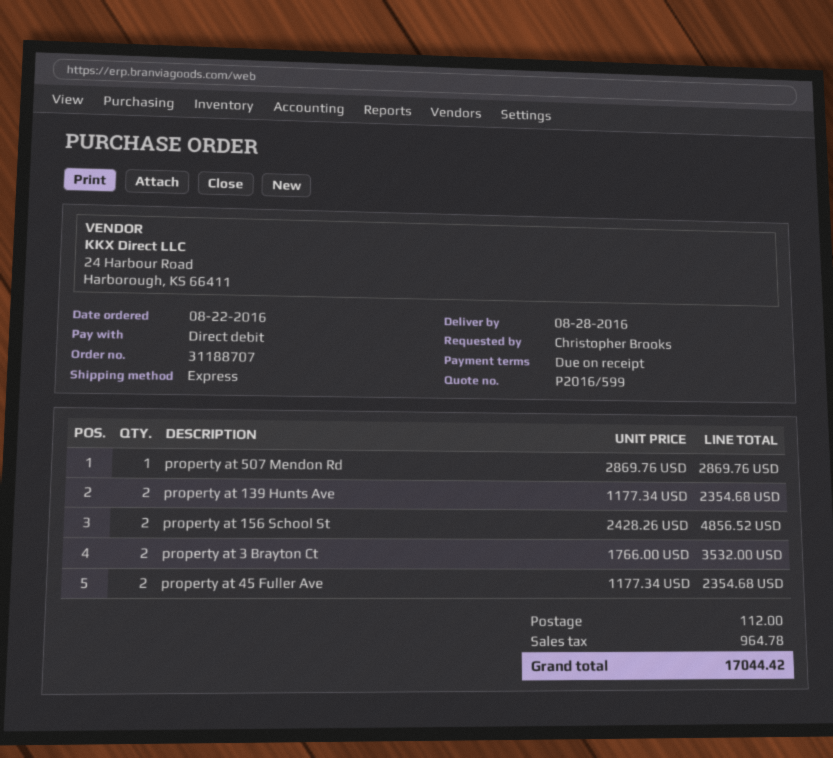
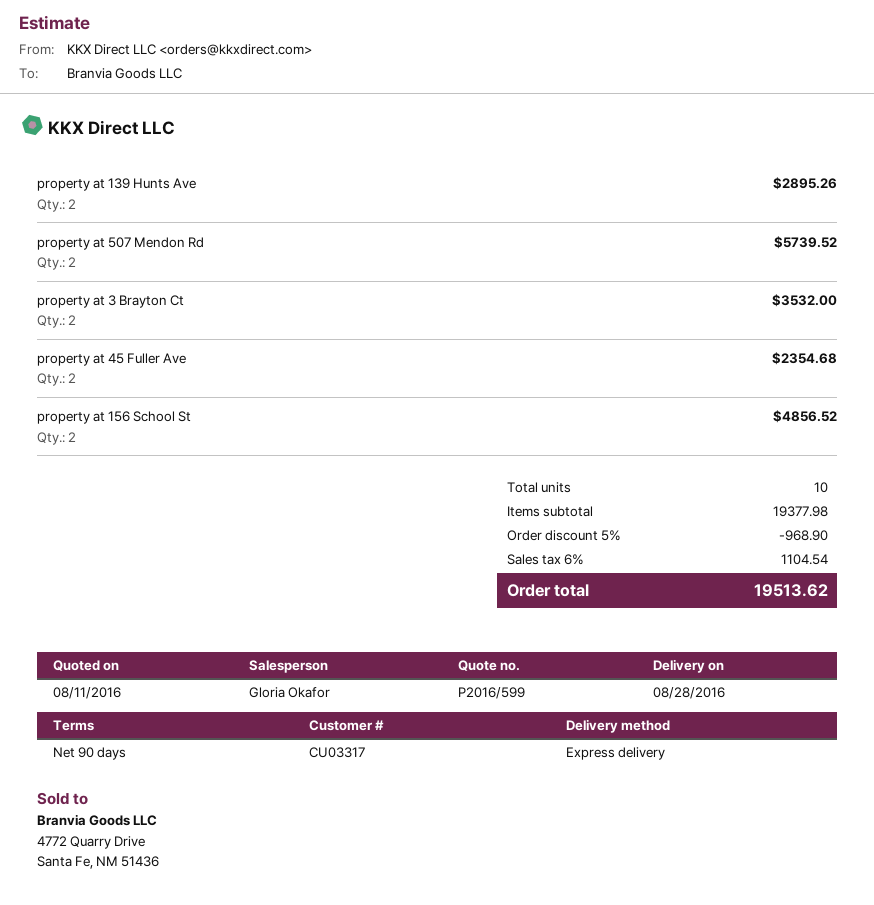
payment terms: on receipt -> 90 days
property at 507 Mendon Rd: 1 for 2869.76 -> 2 for 5739.52
property at 139 Hunts Ave: 2 for 2354.68 -> 2 for 2895.26
discount: none -> 5% = 968.90
shipping: 112.00 -> none
tax: 964.78 -> 1104.54
total: 17044.42 -> 19513.62

